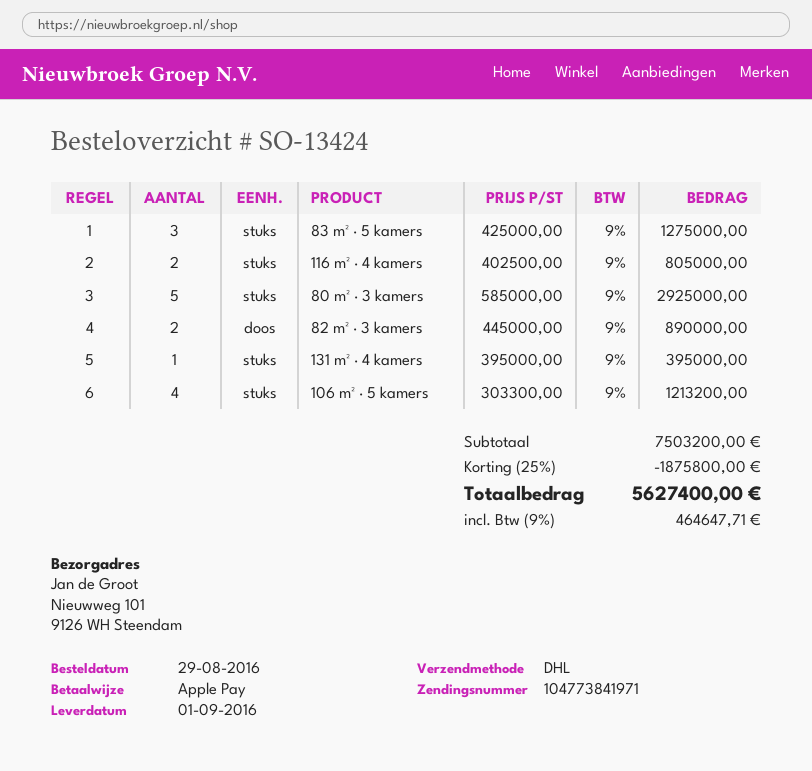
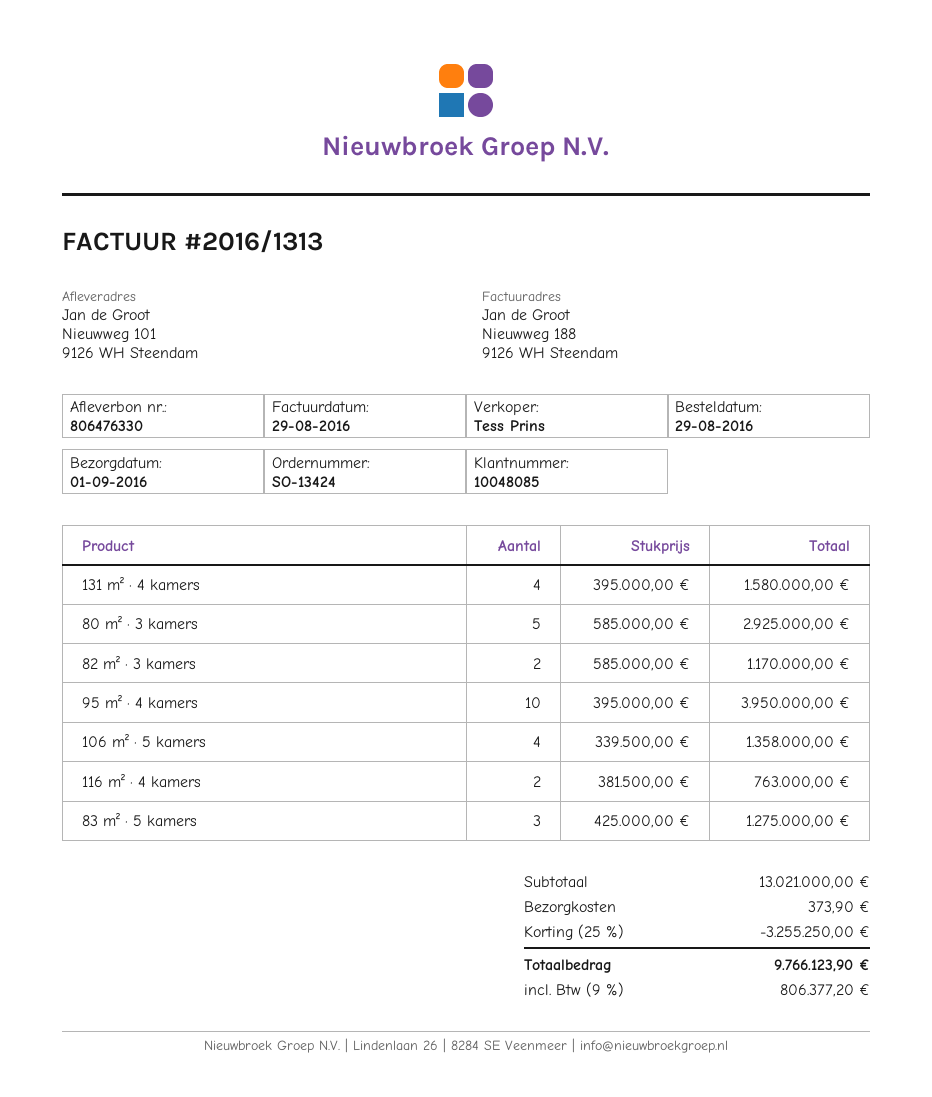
116 m² · 4 kamers: 2 x 402500.00 = 805000.00 -> 2 x 381500.00 = 763000.00
82 m² · 3 kamers: 2 x 445000.00 = 890000.00 -> 2 x 585000.00 = 1170000.00
131 m² · 4 kamers: 1 x 395000.00 = 395000.00 -> 4 x 395000.00 = 1580000.00
106 m² · 5 kamers: 4 x 303300.00 = 1213200.00 -> 4 x 339500.00 = 1358000.00
95 m² · 4 kamers: none -> 10 x 395000.00 = 3950000.00
subtotal: 7503200.00 -> 13021000.00
discount: 25% = 1875800.00 -> 25% = 3255250.00
shipping: none -> 373.90
tax: 9% = 464647.71 -> 9% = 806377.20
total: 5627400.00 -> 9766123.90

